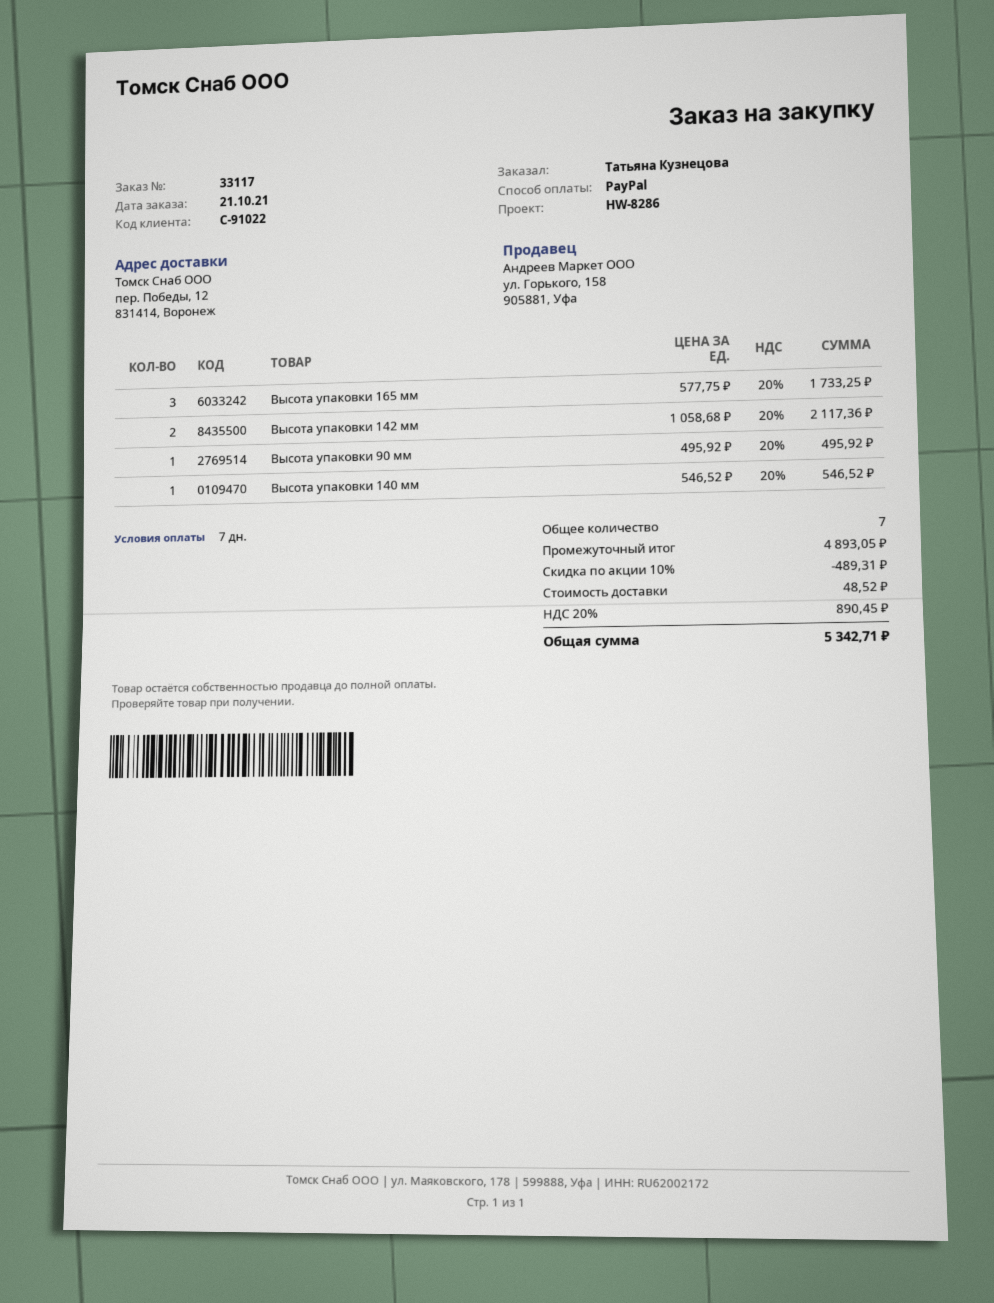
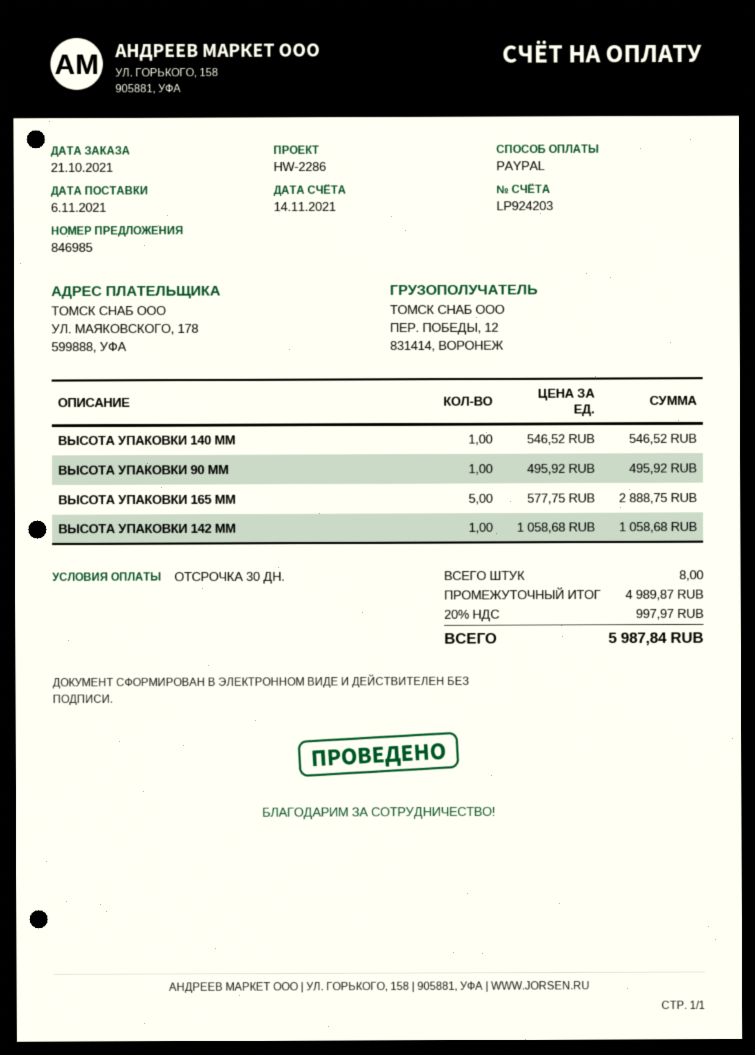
payment terms: 7 days -> 30 days
reference: HW-8286 -> HW-2286
Высота упаковки 165 мм: 3 x 577.75 = 1733.25 -> 5 x 577.75 = 2888.75
Высота упаковки 142 мм: 2 x 1058.68 = 2117.36 -> 1 x 1058.68 = 1058.68
total quantity: 7 -> 8
subtotal: 4893.05 -> 4989.87
discount: 10% = 489.31 -> none
shipping: 48.52 -> none
tax: 20% = 890.45 -> 20% = 997.97
total: 5342.71 -> 5987.84

